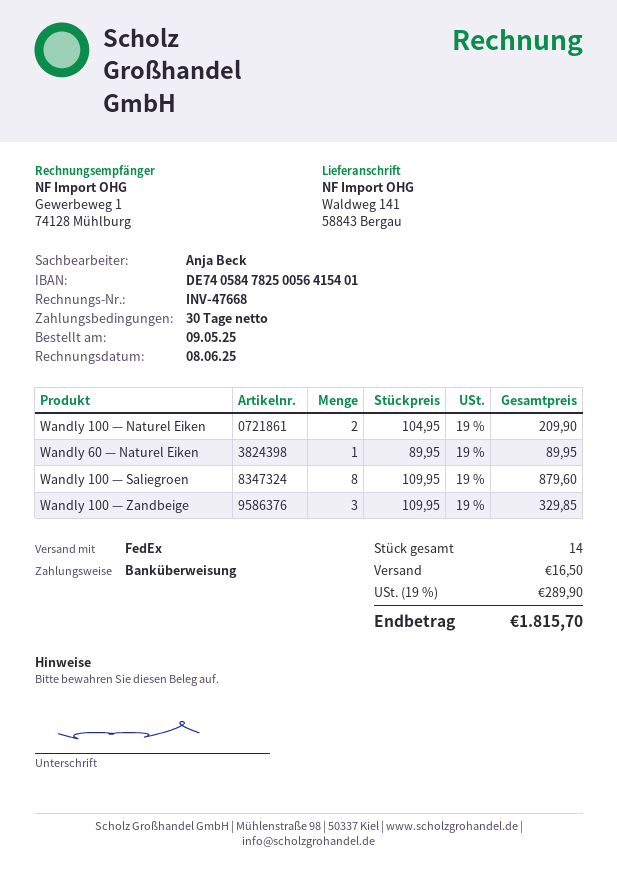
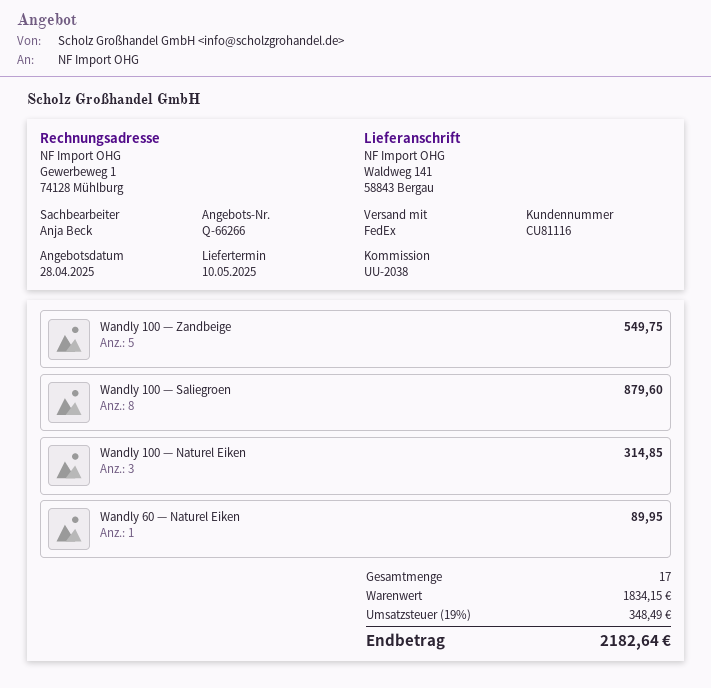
Wandly 100 — Naturel Eiken: 2 for 209.90 -> 3 for 314.85
Wandly 100 — Zandbeige: 3 for 329.85 -> 5 for 549.75
total quantity: 14 -> 17
shipping: 16.50 -> none
tax: 19% = 289.90 -> 19% = 348.49
total: 1815.70 -> 2182.64

